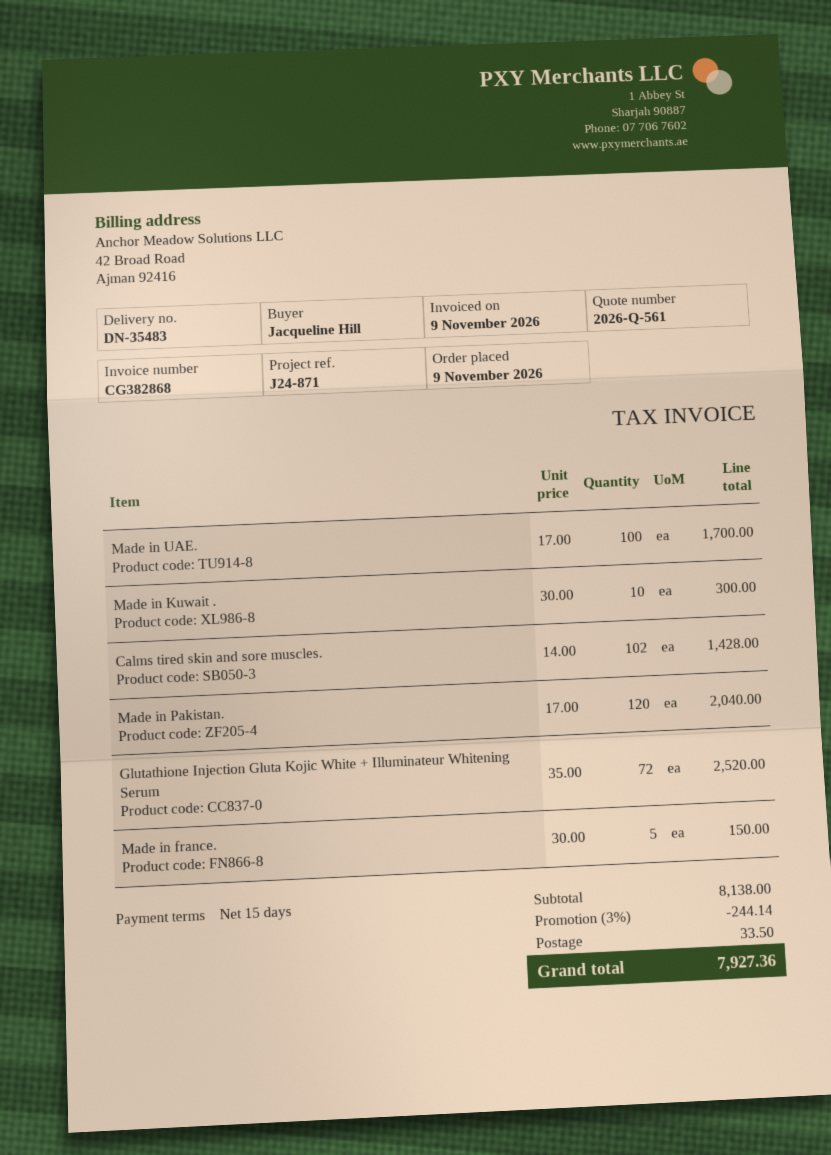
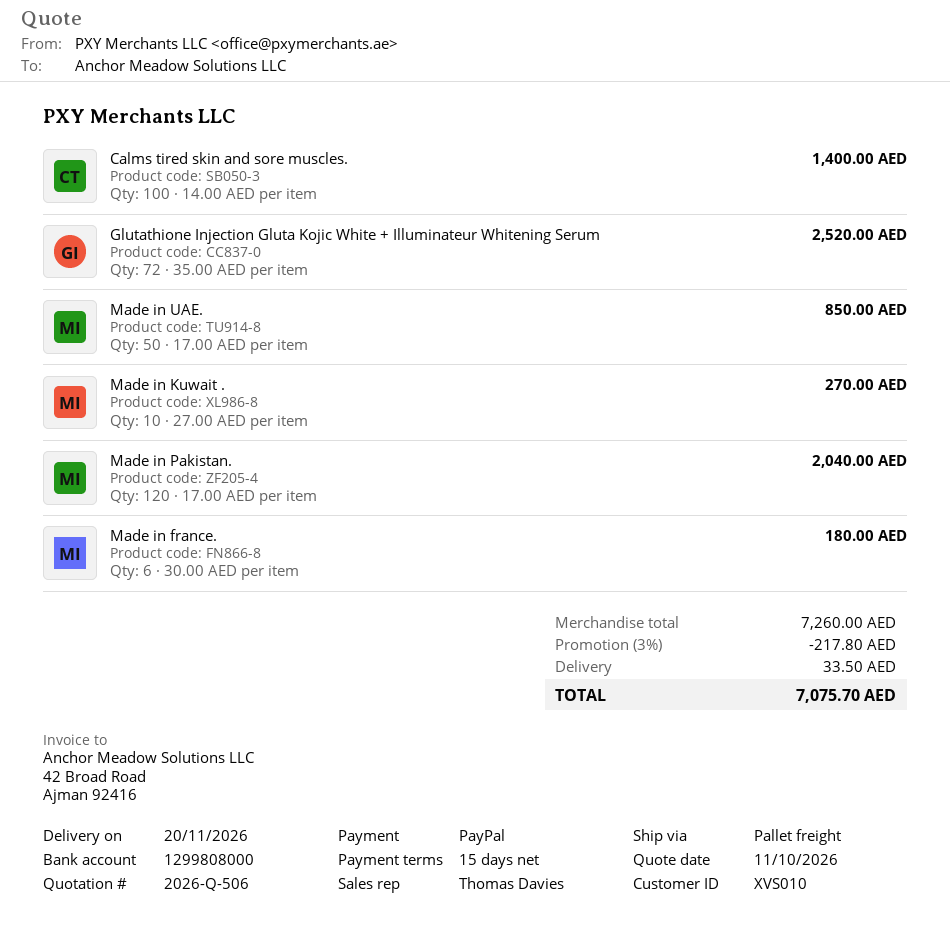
quote number: 2026-Q-561 -> 2026-Q-506
Made in UAE.: 100 x 17.00 = 1700.00 -> 50 x 17.00 = 850.00
Made in Kuwait .: 10 x 30.00 = 300.00 -> 10 x 27.00 = 270.00
Calms tired skin and sore muscles.: 102 x 14.00 = 1428.00 -> 100 x 14.00 = 1400.00
Made in france.: 5 x 30.00 = 150.00 -> 6 x 30.00 = 180.00
subtotal: 8138.00 -> 7260.00
discount: 3% = 244.14 -> 3% = 217.80
total: 7927.36 -> 7075.70

